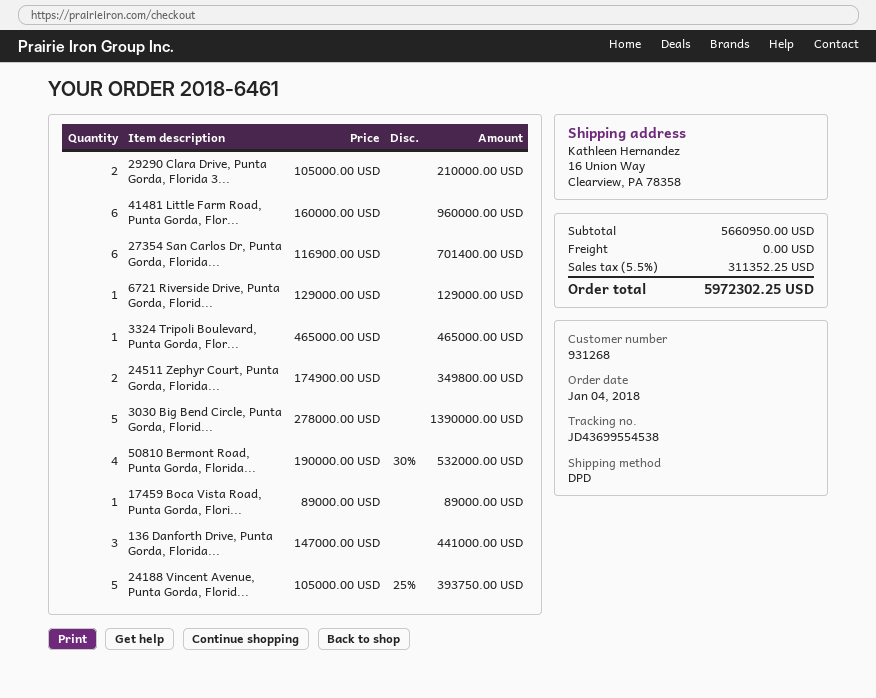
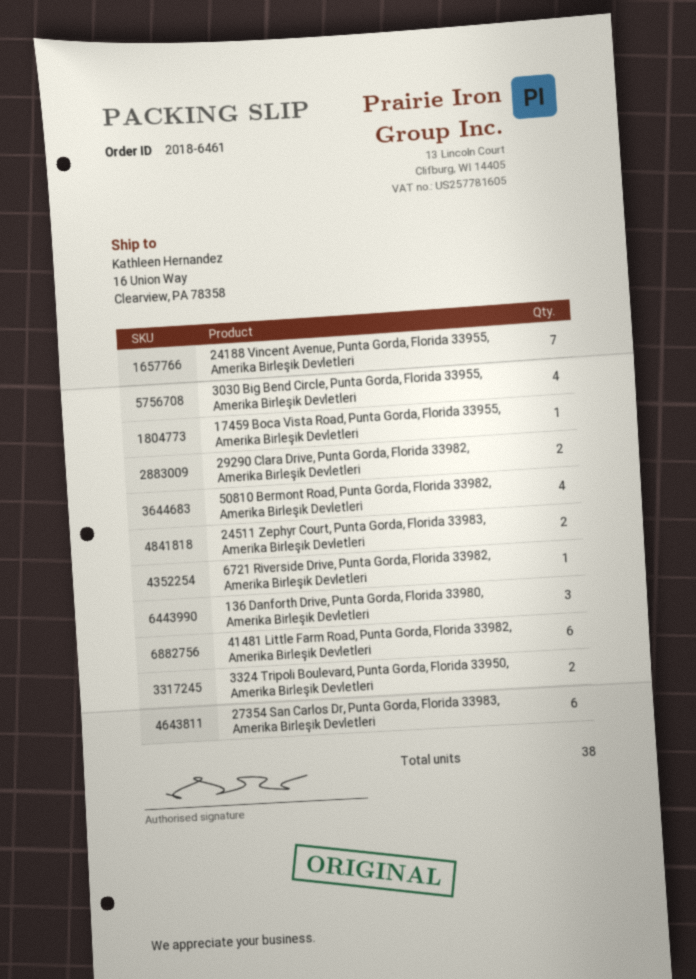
3324 Tripoli Boulevard, Punta Gorda, Flor...: 1 -> 2
3030 Big Bend Circle, Punta Gorda, Florid...: 5 -> 4
24188 Vincent Avenue, Punta Gorda, Florid...: 5 -> 7

